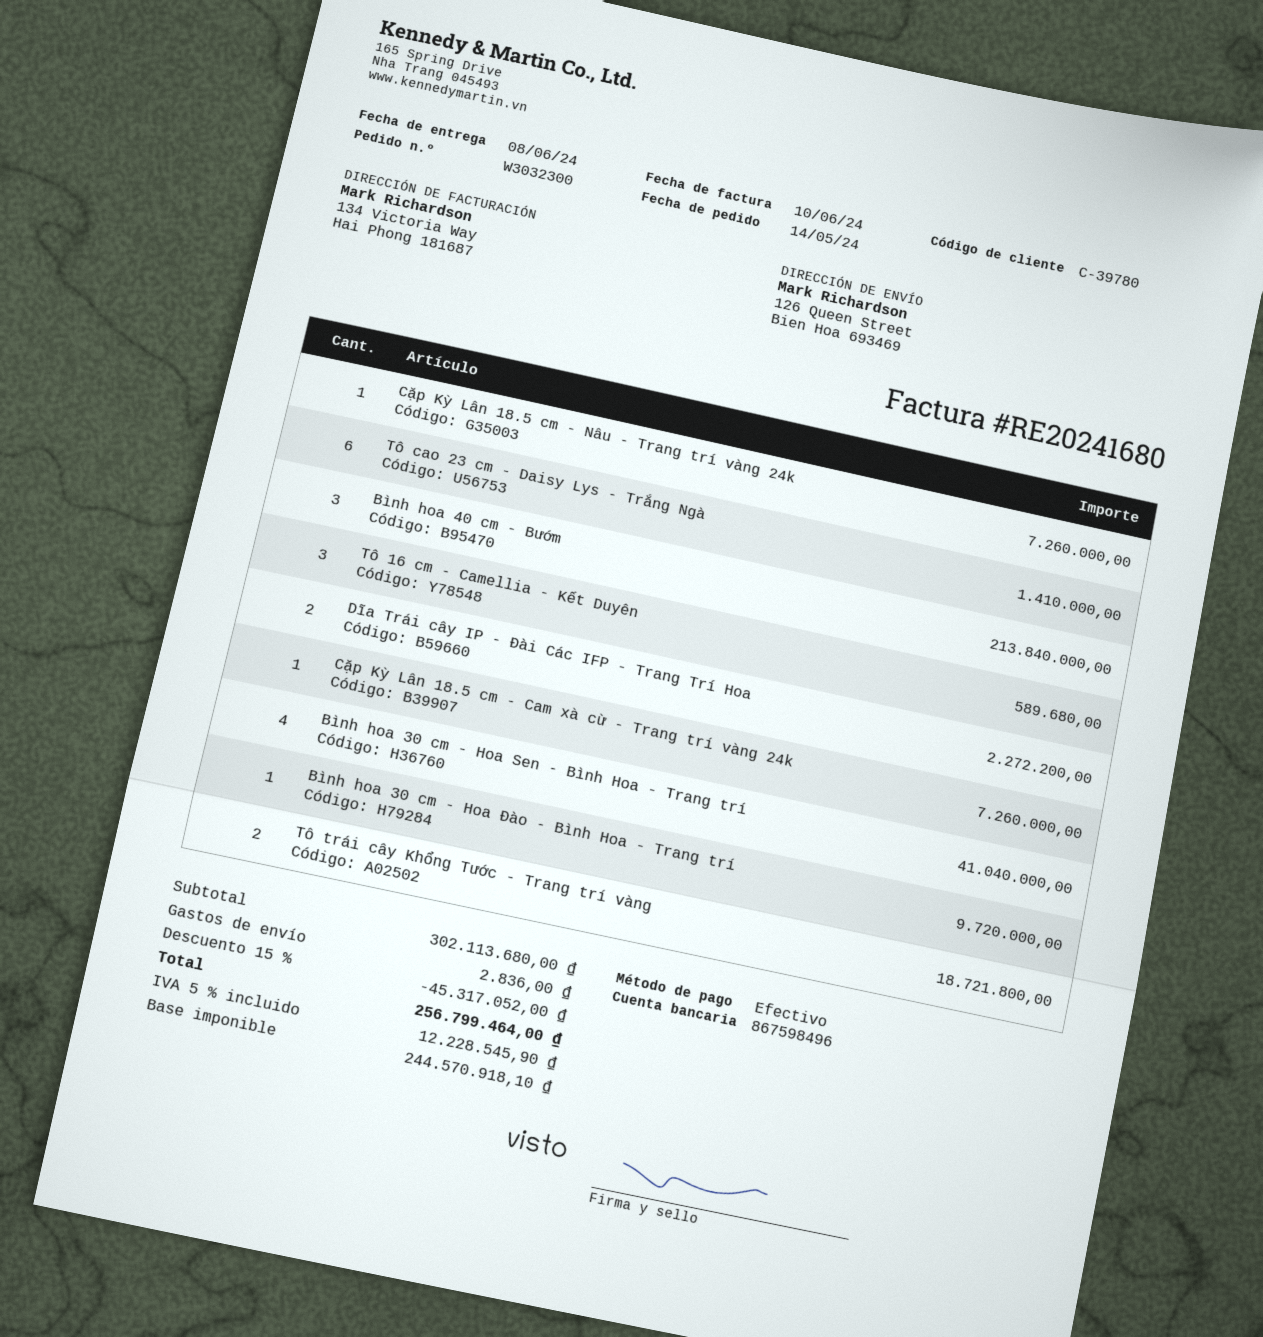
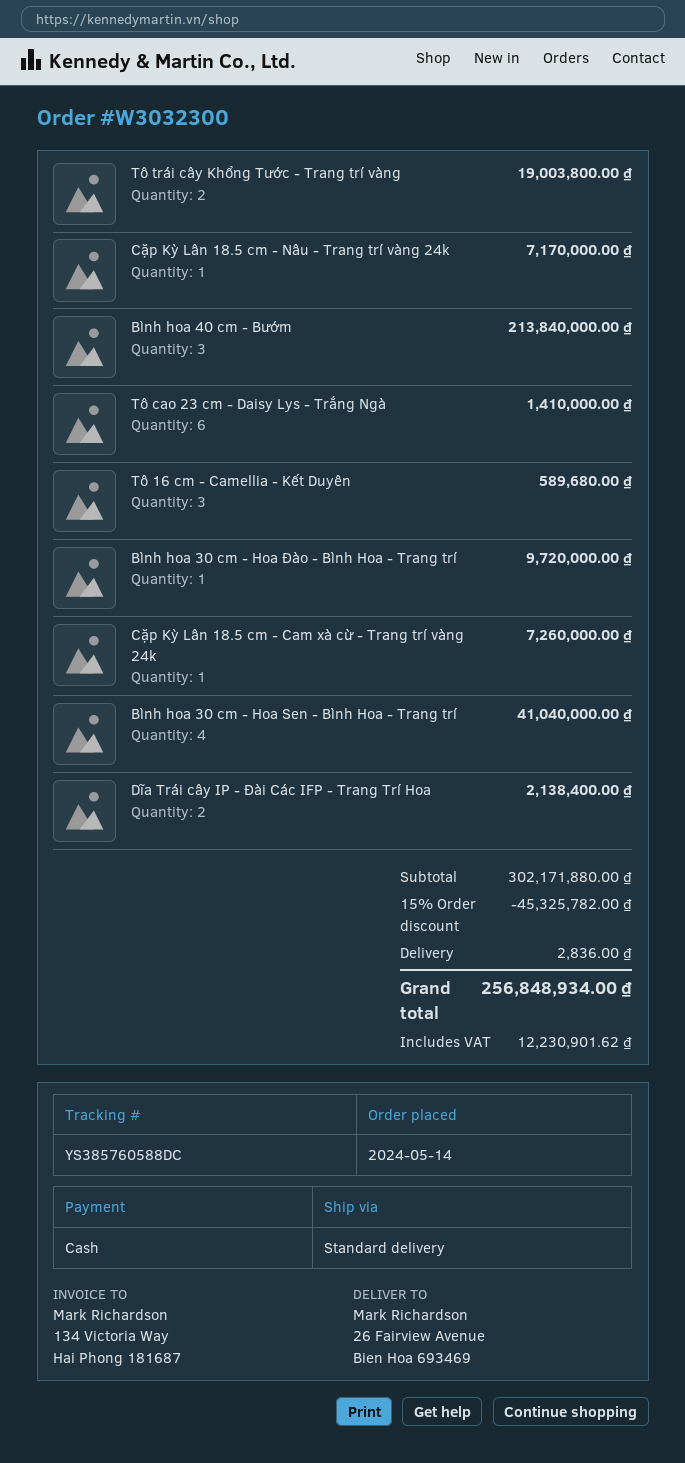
ship to: 126 Queen Street, Bien Hoa 693469 -> 26 Fairview Avenue, Bien Hoa 693469
Cặp Kỳ Lân 18.5 cm - Nâu - Trang trí vàng 24k: 1 for 7260000.00 -> 1 for 7170000.00
Dĩa Trái cây IP - Đài Các IFP - Trang Trí Hoa: 2 for 2272200.00 -> 2 for 2138400.00
Tô trái cây Khổng Tước - Trang trí vàng: 2 for 18721800.00 -> 2 for 19003800.00
subtotal: 302113680.00 -> 302171880.00
discount: 15% = 45317052.00 -> 15% = 45325782.00
tax: 12228545.90 -> 12230901.62
total: 256799464.00 -> 256848934.00

